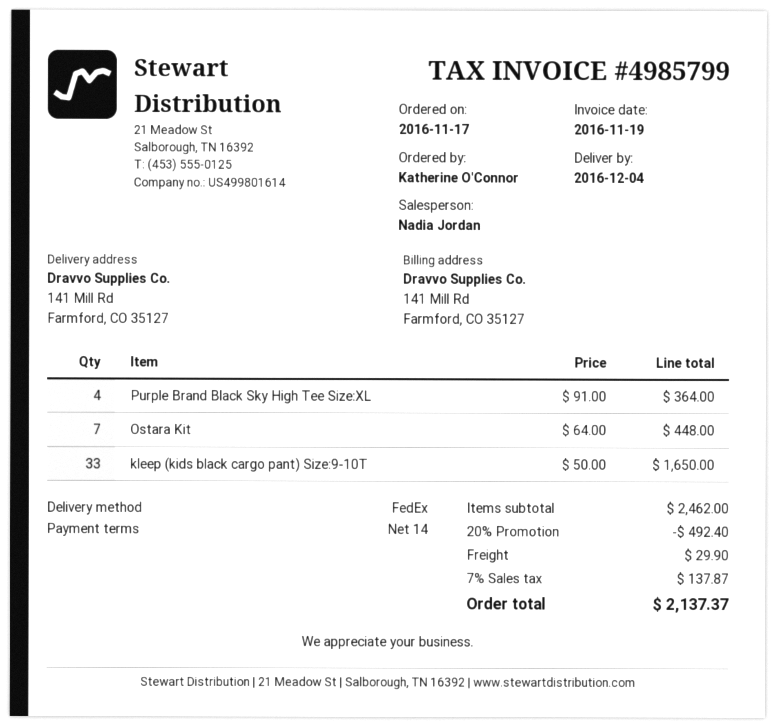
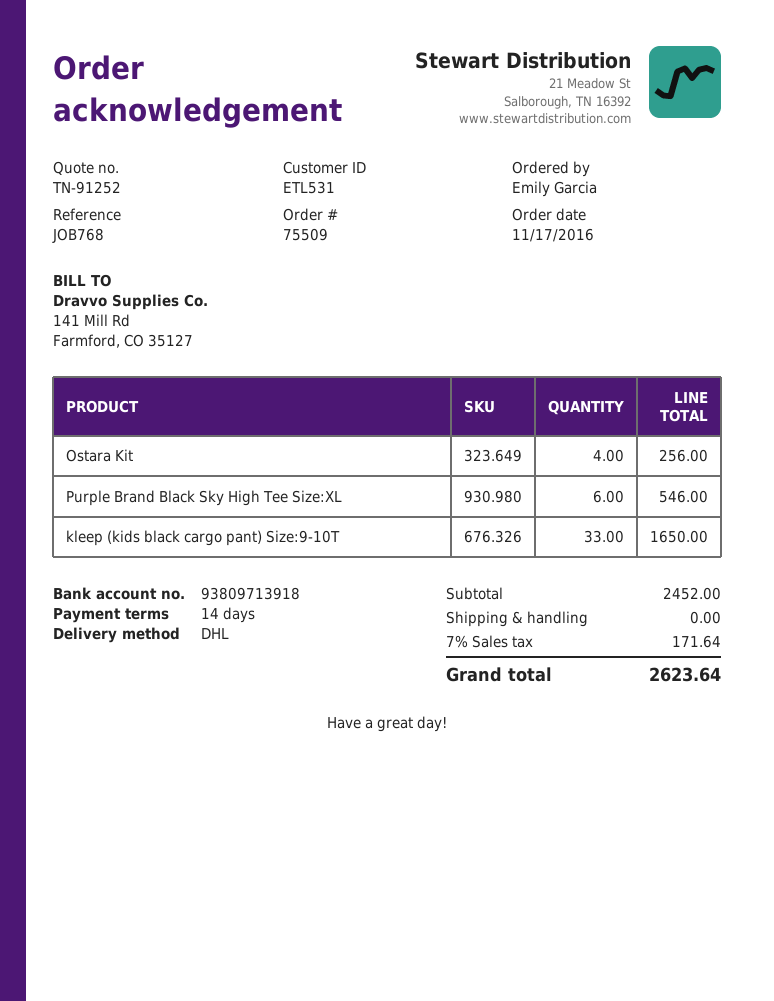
ordered by: Katherine O'Connor -> Emily Garcia
shipping method: FedEx -> DHL
Purple Brand Black Sky High Tee Size:XL: 4 for 364.00 -> 6 for 546.00
Ostara Kit: 7 for 448.00 -> 4 for 256.00
subtotal: 2462.00 -> 2452.00
discount: 20% = 492.40 -> none
shipping: 29.90 -> 0.00
tax: 7% = 137.87 -> 7% = 171.64
total: 2137.37 -> 2623.64

